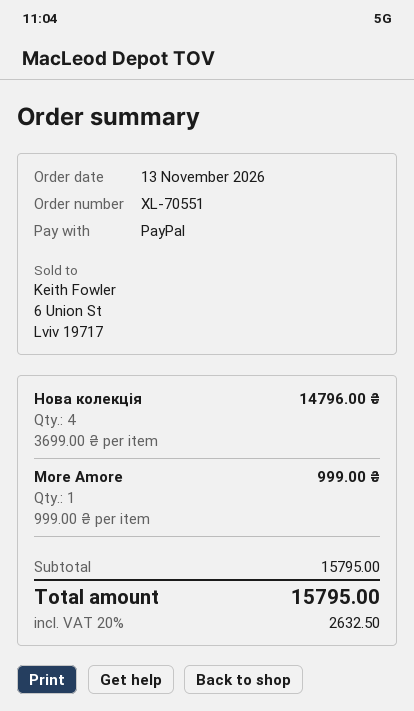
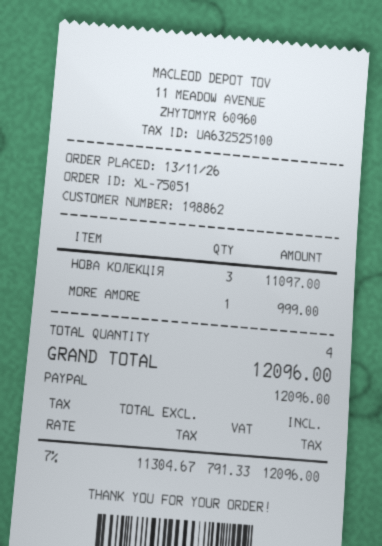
order number: XL-70551 -> XL-75051
Нова колекція: 4 for 14796.00 -> 3 for 11097.00
tax: 20% = 2632.50 -> 7% = 791.33
total: 15795.00 -> 12096.00

